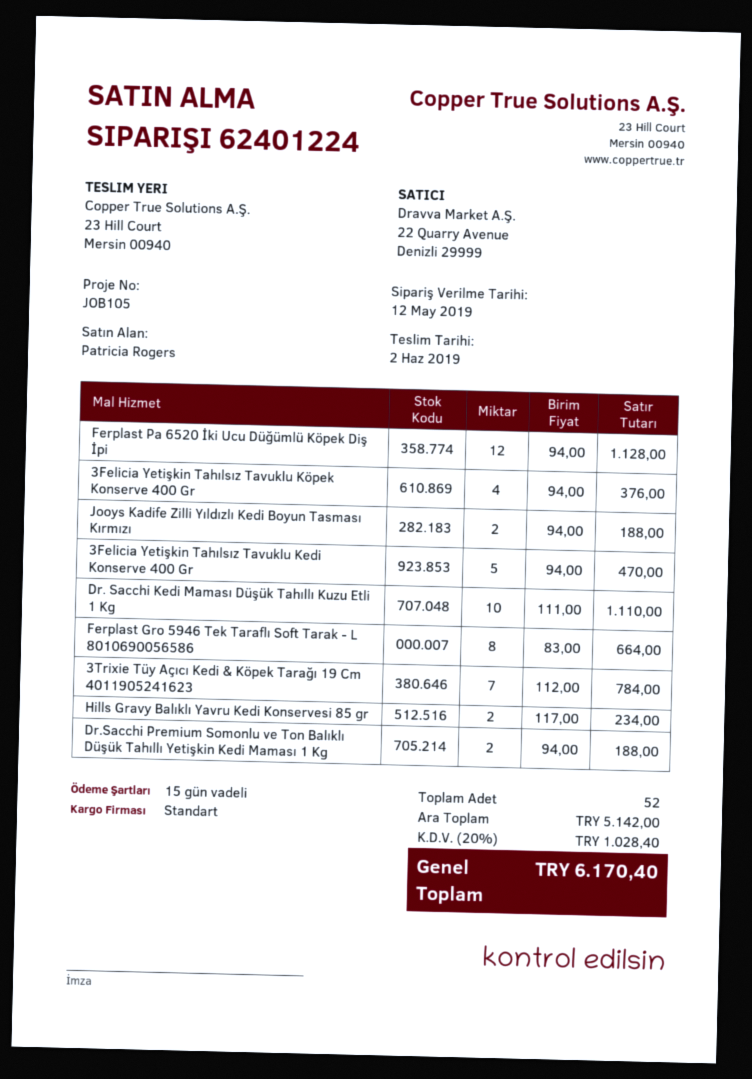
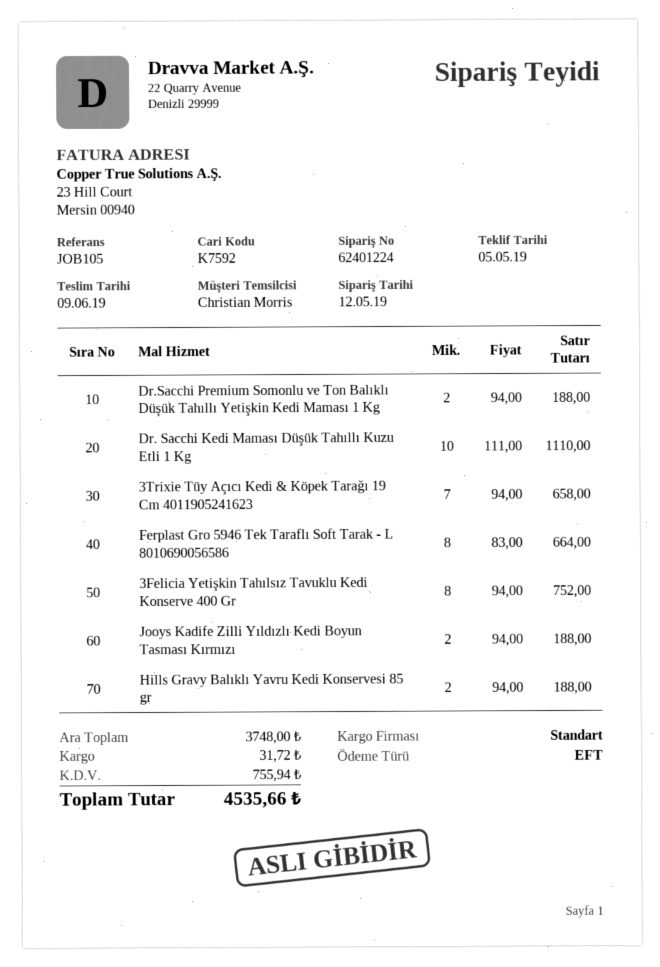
delivery date: 2019-06-02 -> 2019-06-09
Ferplast Pa 6520 İki Ucu Düğümlü Köpek Diş İpi: 12 x 94.00 = 1128.00 -> none
3Felicia Yetişkin Tahılsız Tavuklu Köpek Konserve 400 Gr: 4 x 94.00 = 376.00 -> none
3Felicia Yetişkin Tahılsız Tavuklu Kedi Konserve 400 Gr: 5 x 94.00 = 470.00 -> 8 x 94.00 = 752.00
3Trixie Tüy Açıcı Kedi & Köpek Tarağı 19 Cm 4011905241623: 7 x 112.00 = 784.00 -> 7 x 94.00 = 658.00
Hills Gravy Balıklı Yavru Kedi Konservesi 85 gr: 2 x 117.00 = 234.00 -> 2 x 94.00 = 188.00
subtotal: 5142.00 -> 3748.00
shipping: none -> 31.72
tax: 1028.40 -> 755.94
total: 6170.40 -> 4535.66

